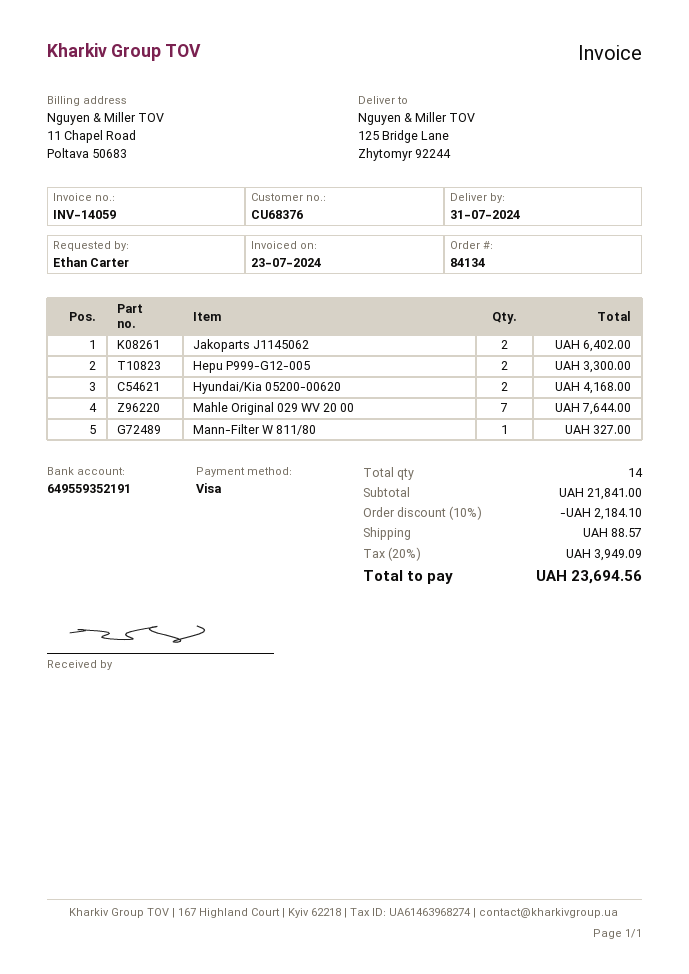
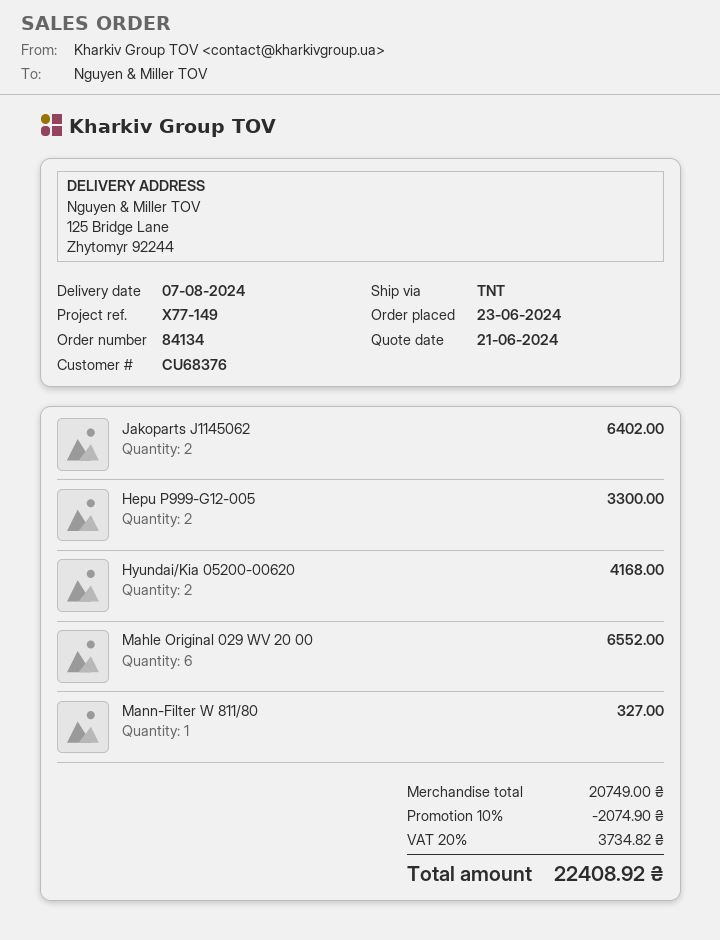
delivery date: 2024-07-31 -> 2024-08-07
Mahle Original 029 WV 20 00: 7 for 7644.00 -> 6 for 6552.00
subtotal: 21841.00 -> 20749.00
discount: 10% = 2184.10 -> 10% = 2074.90
shipping: 88.57 -> none
tax: 20% = 3949.09 -> 20% = 3734.82
total: 23694.56 -> 22408.92

